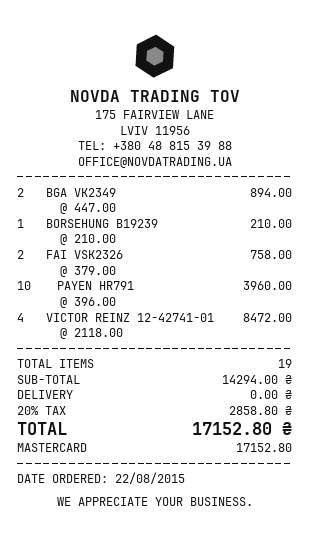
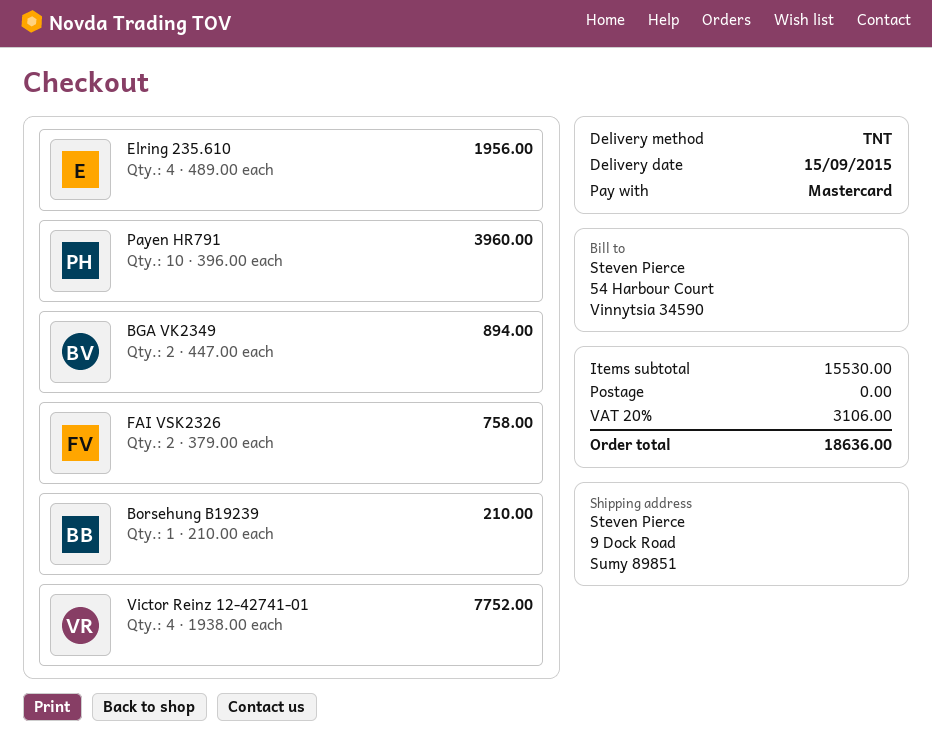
VICTOR REINZ 12-42741-01: 4 x 2118.00 = 8472.00 -> 4 x 1938.00 = 7752.00
Elring 235.610: none -> 4 x 489.00 = 1956.00
subtotal: 14294.00 -> 15530.00
tax: 20% = 2858.80 -> 20% = 3106.00
total: 17152.80 -> 18636.00

